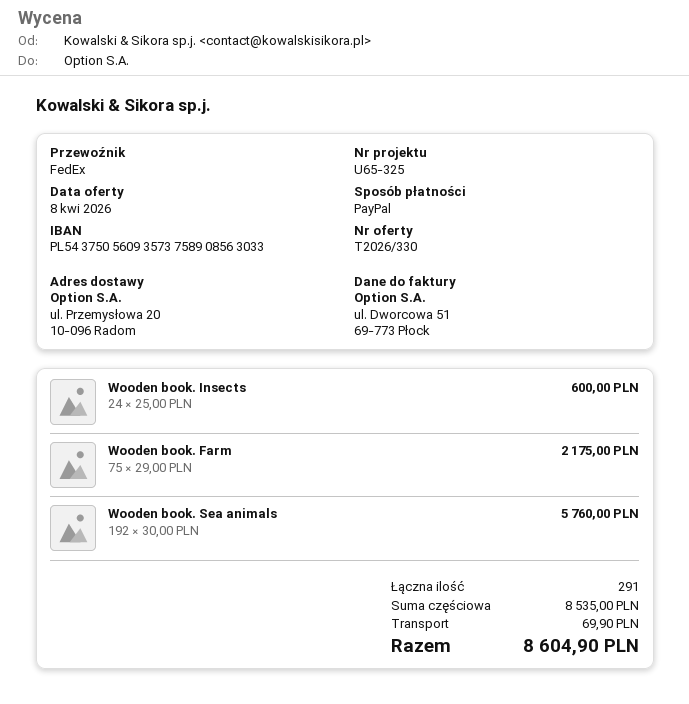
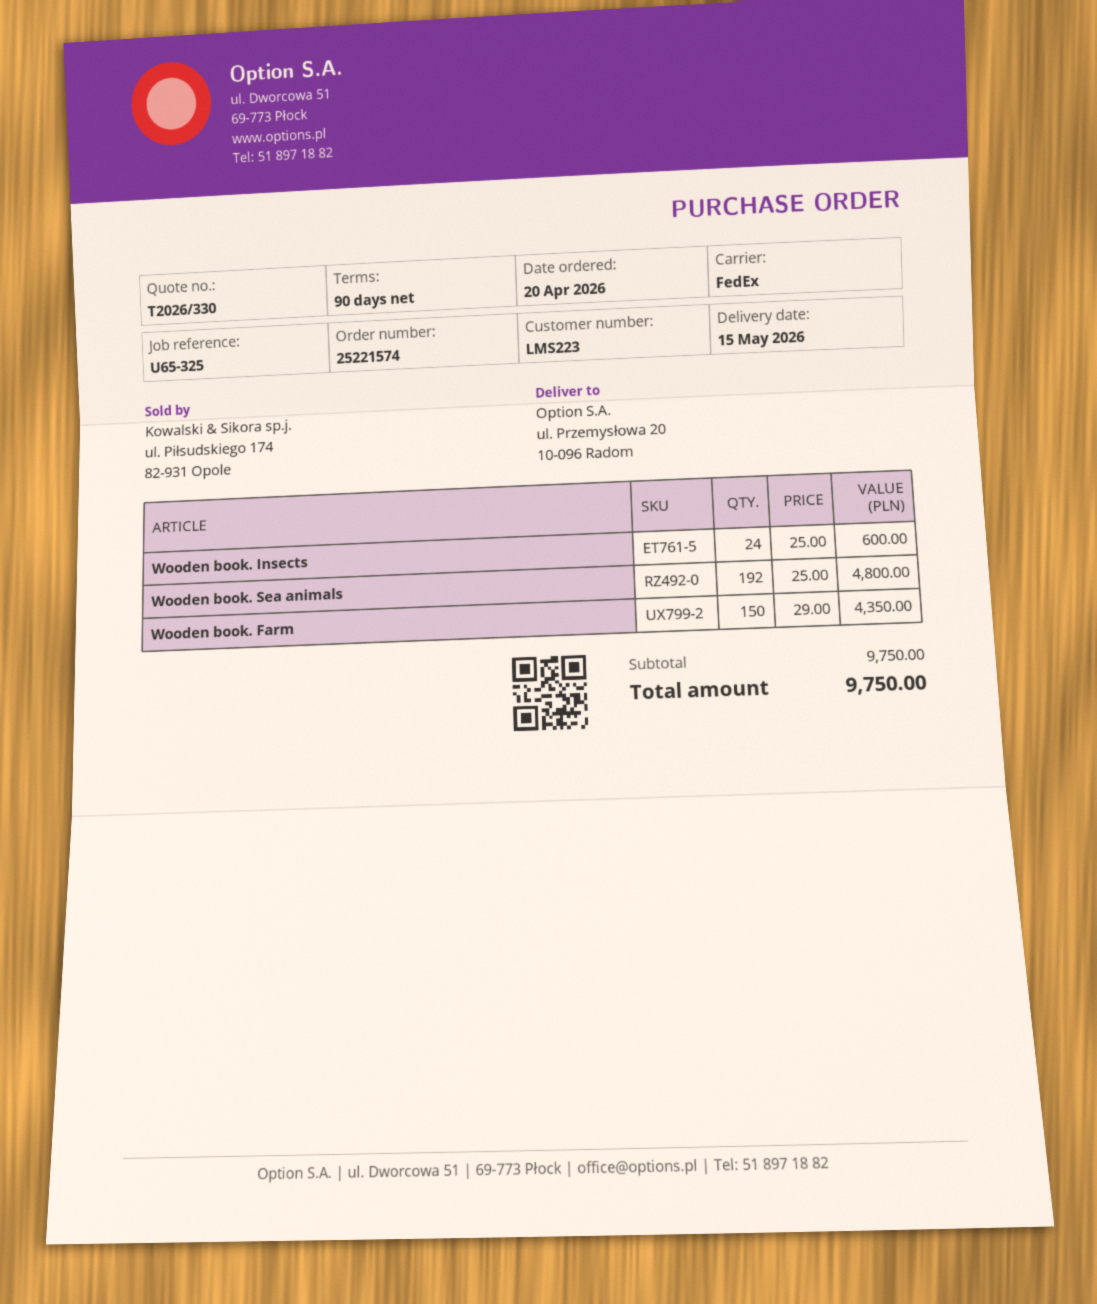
Wooden book. Farm: 75 x 29.00 = 2175.00 -> 150 x 29.00 = 4350.00
Wooden book. Sea animals: 192 x 30.00 = 5760.00 -> 192 x 25.00 = 4800.00
subtotal: 8535.00 -> 9750.00
shipping: 69.90 -> none
total: 8604.90 -> 9750.00

